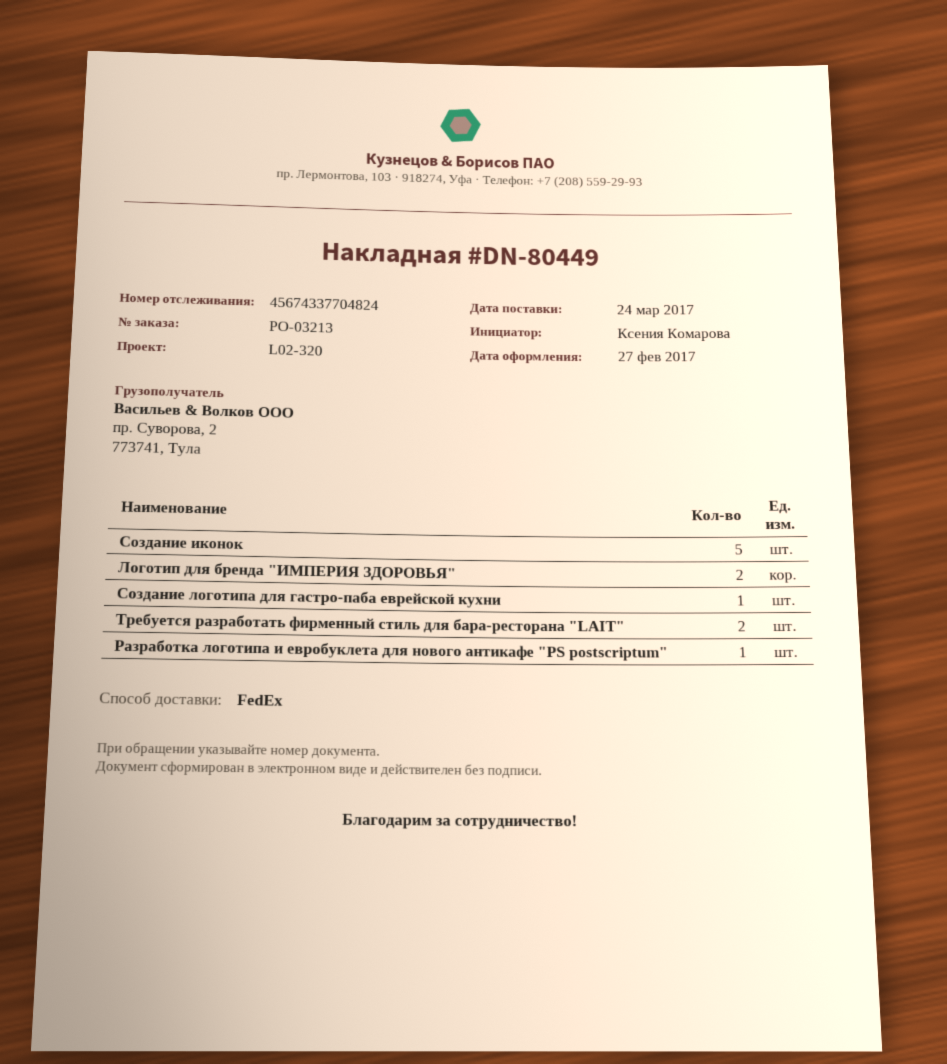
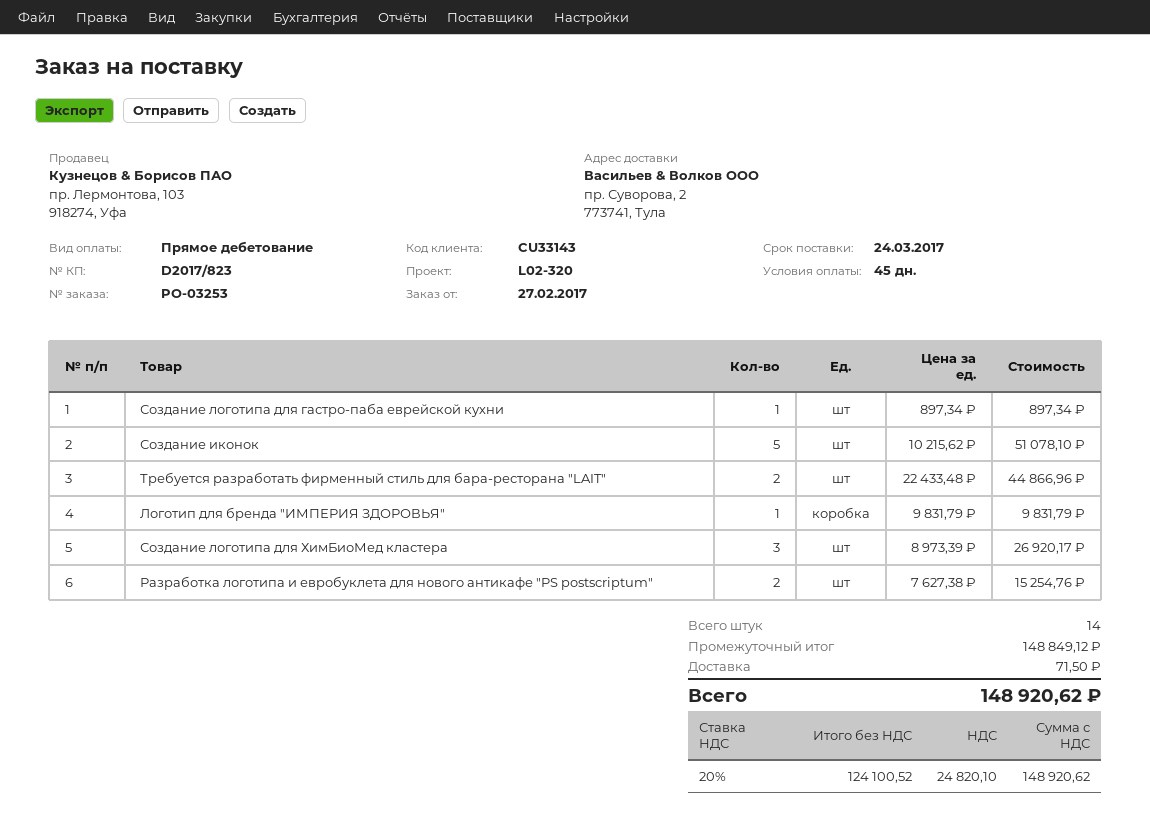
order number: PO-03213 -> PO-03253
Логотип для бренда "ИМПЕРИЯ ЗДОРОВЬЯ": 2 -> 1
Разработка логотипа и евробуклета для нового антикафе "PS postscriptum": 1 -> 2
Создание логотипа для ХимБиоМед кластера: none -> 3

